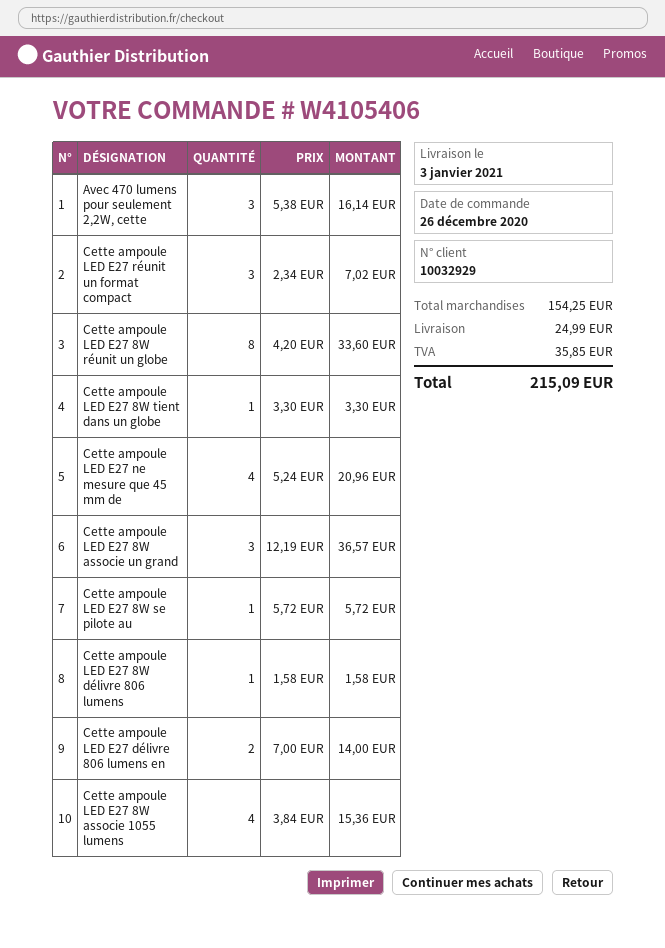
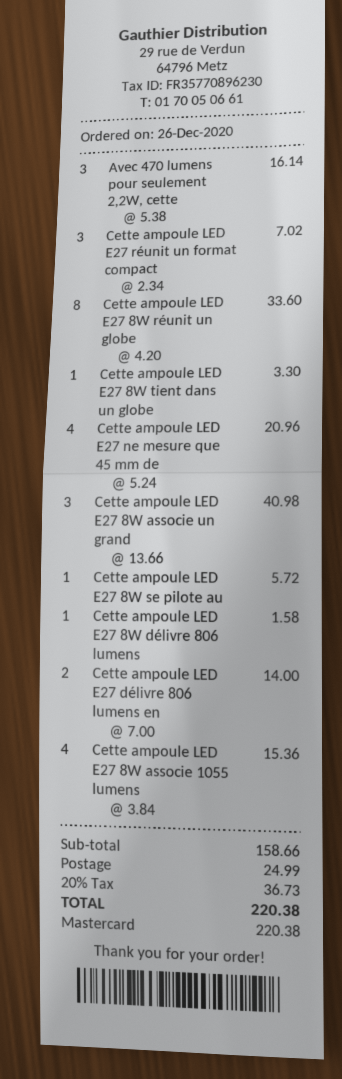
Cette ampoule LED E27 8W associe un grand: 3 x 12.19 = 36.57 -> 3 x 13.66 = 40.98
subtotal: 154.25 -> 158.66
tax: 35.85 -> 36.73
total: 215.09 -> 220.38

